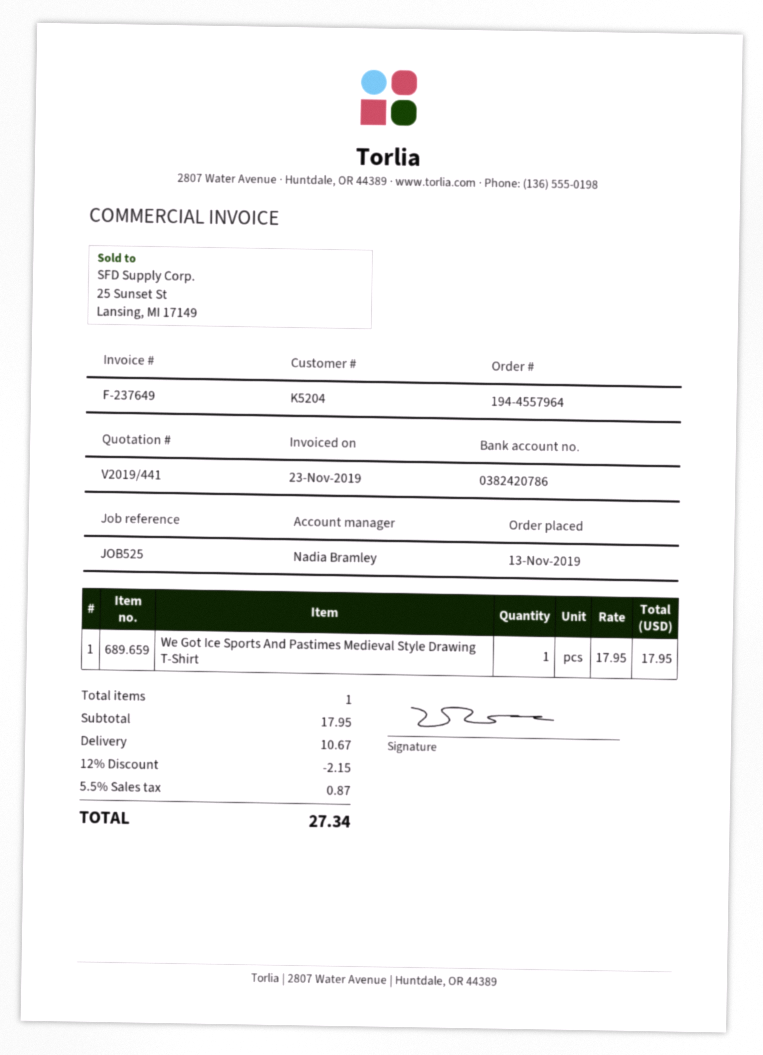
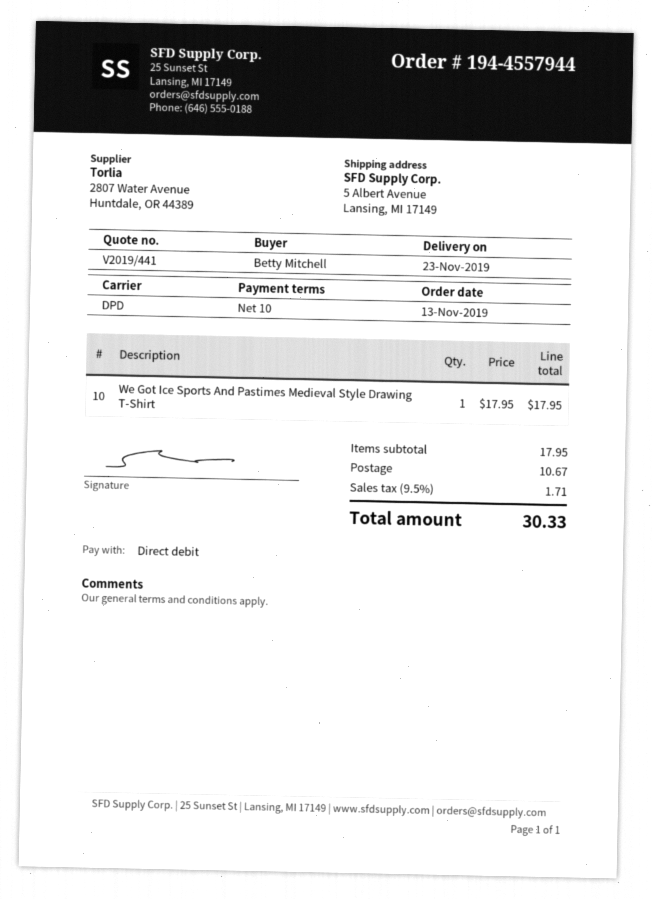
order number: 194-4557964 -> 194-4557944
discount: 12% = 2.15 -> none
tax: 5.5% = 0.87 -> 9.5% = 1.71
total: 27.34 -> 30.33

